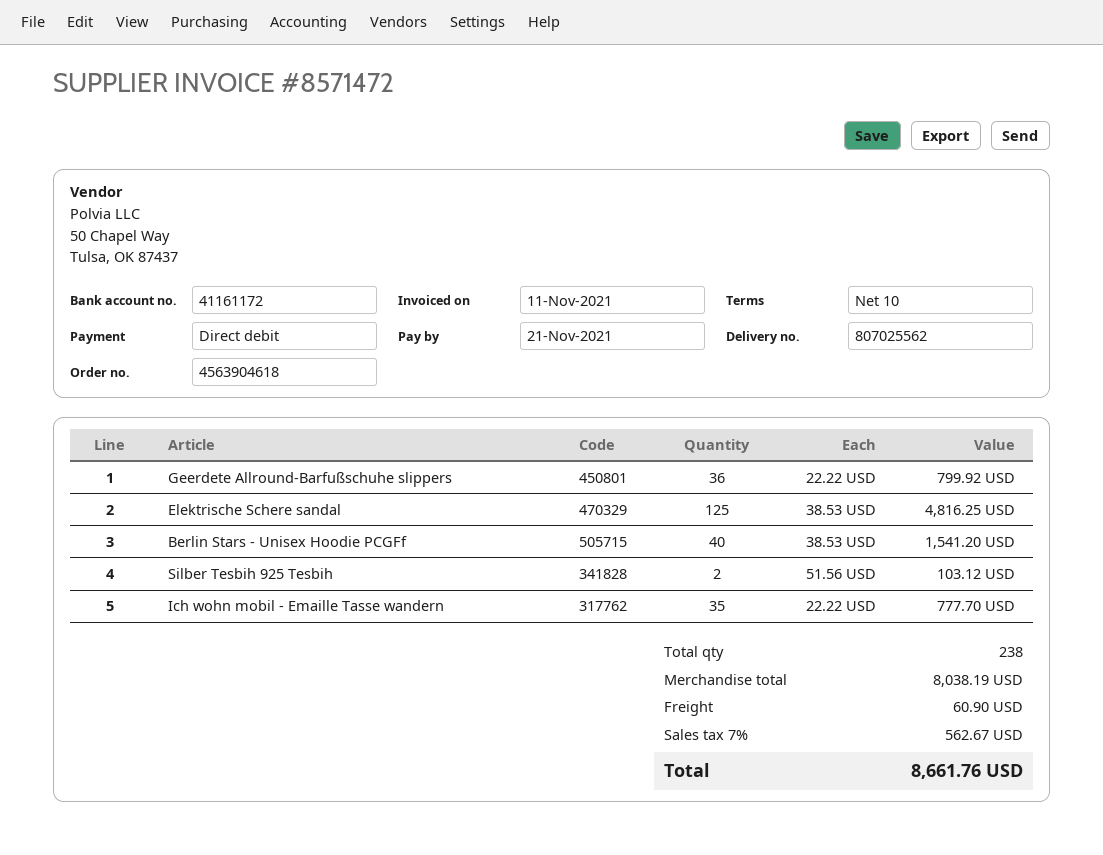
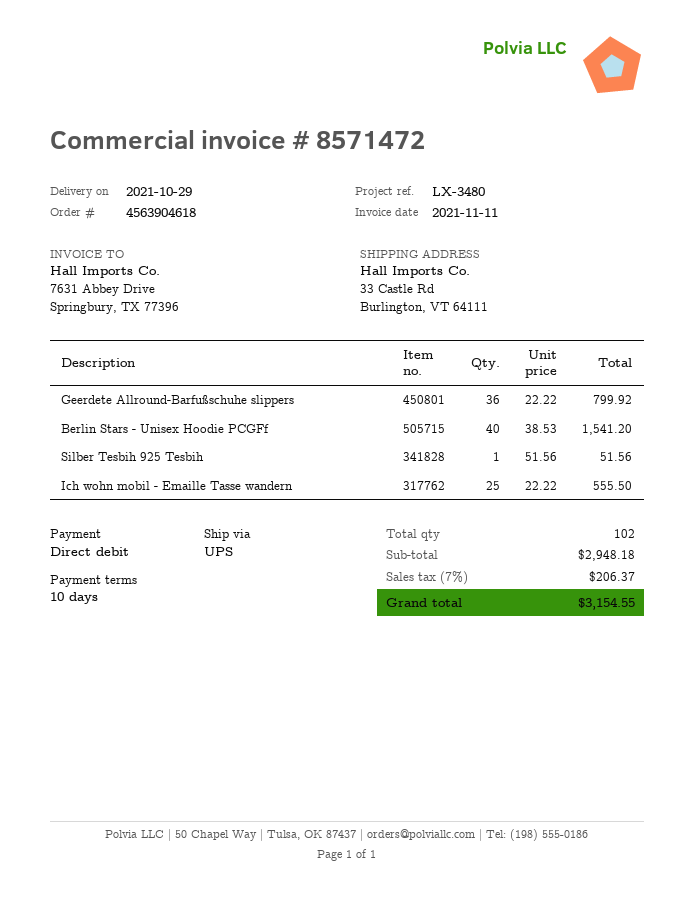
Elektrische Schere sandal: 125 x 38.53 = 4816.25 -> none
Silber Tesbih 925 Tesbih: 2 x 51.56 = 103.12 -> 1 x 51.56 = 51.56
Ich wohn mobil - Emaille Tasse wandern: 35 x 22.22 = 777.70 -> 25 x 22.22 = 555.50
total quantity: 238 -> 102
subtotal: 8038.19 -> 2948.18
shipping: 60.90 -> none
tax: 7% = 562.67 -> 7% = 206.37
total: 8661.76 -> 3154.55

